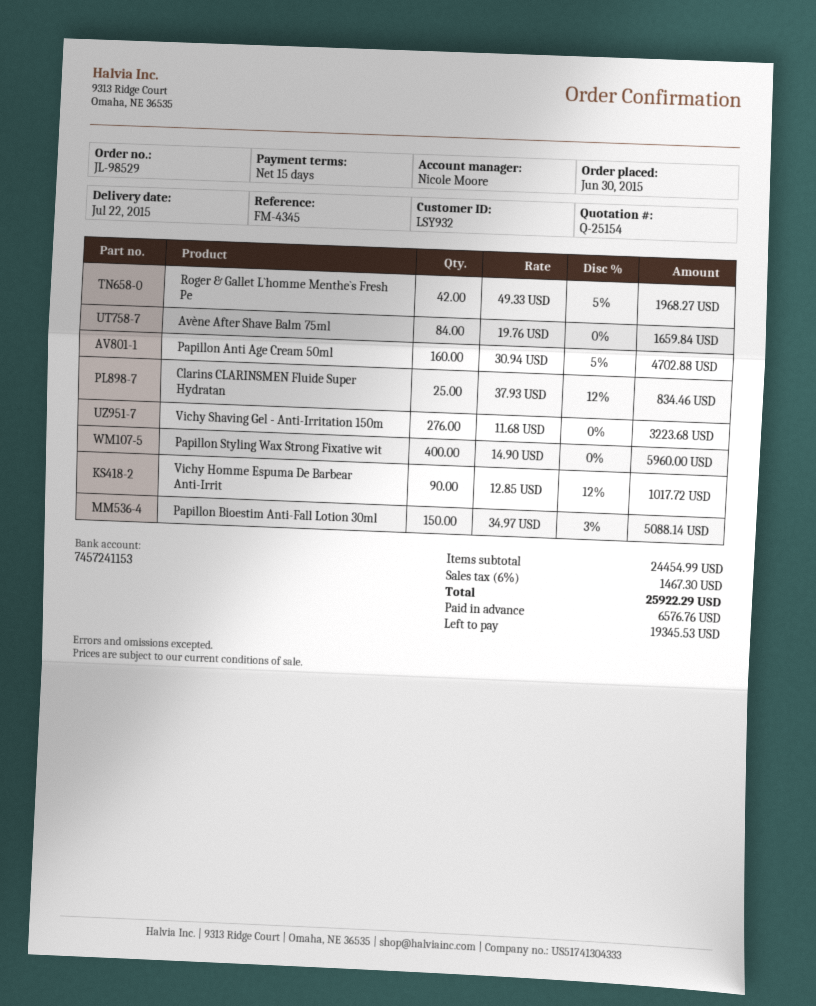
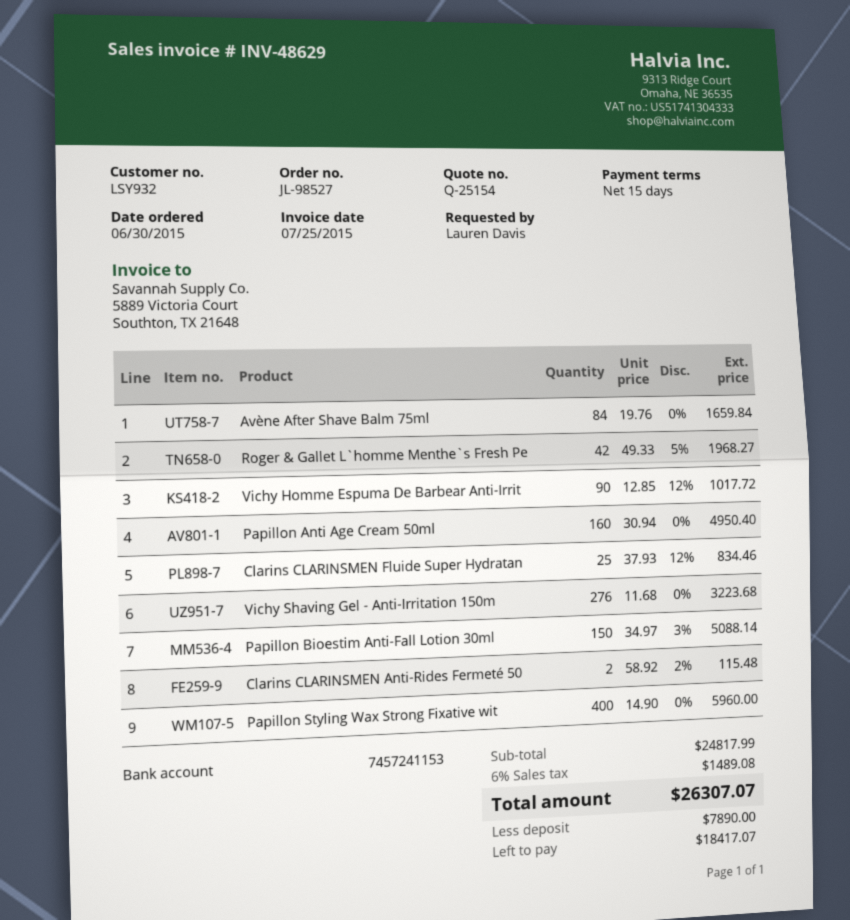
order number: JL-98529 -> JL-98527
Papillon Anti Age Cream 50ml: 160 x 30.94 - 5% = 4702.88 -> 160 x 30.94 = 4950.40
Clarins CLARINSMEN Anti-Rides Fermeté 50: none -> 2 x 58.92 - 2% = 115.48
subtotal: 24454.99 -> 24817.99
tax: 6% = 1467.30 -> 6% = 1489.08
total: 25922.29 -> 26307.07
deposit: 6576.76 -> 7890.00
balance: 19345.53 -> 18417.07

